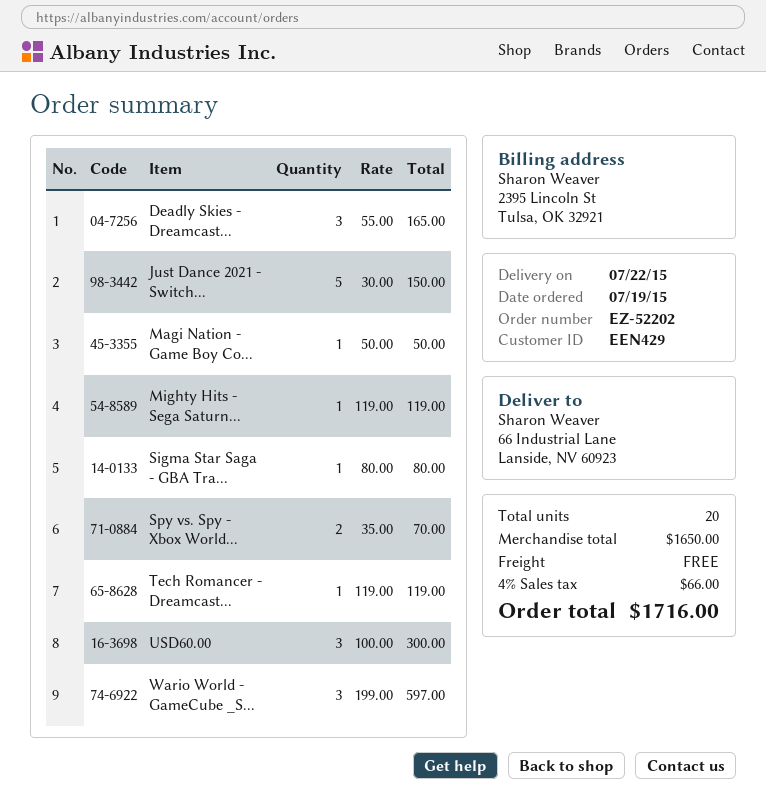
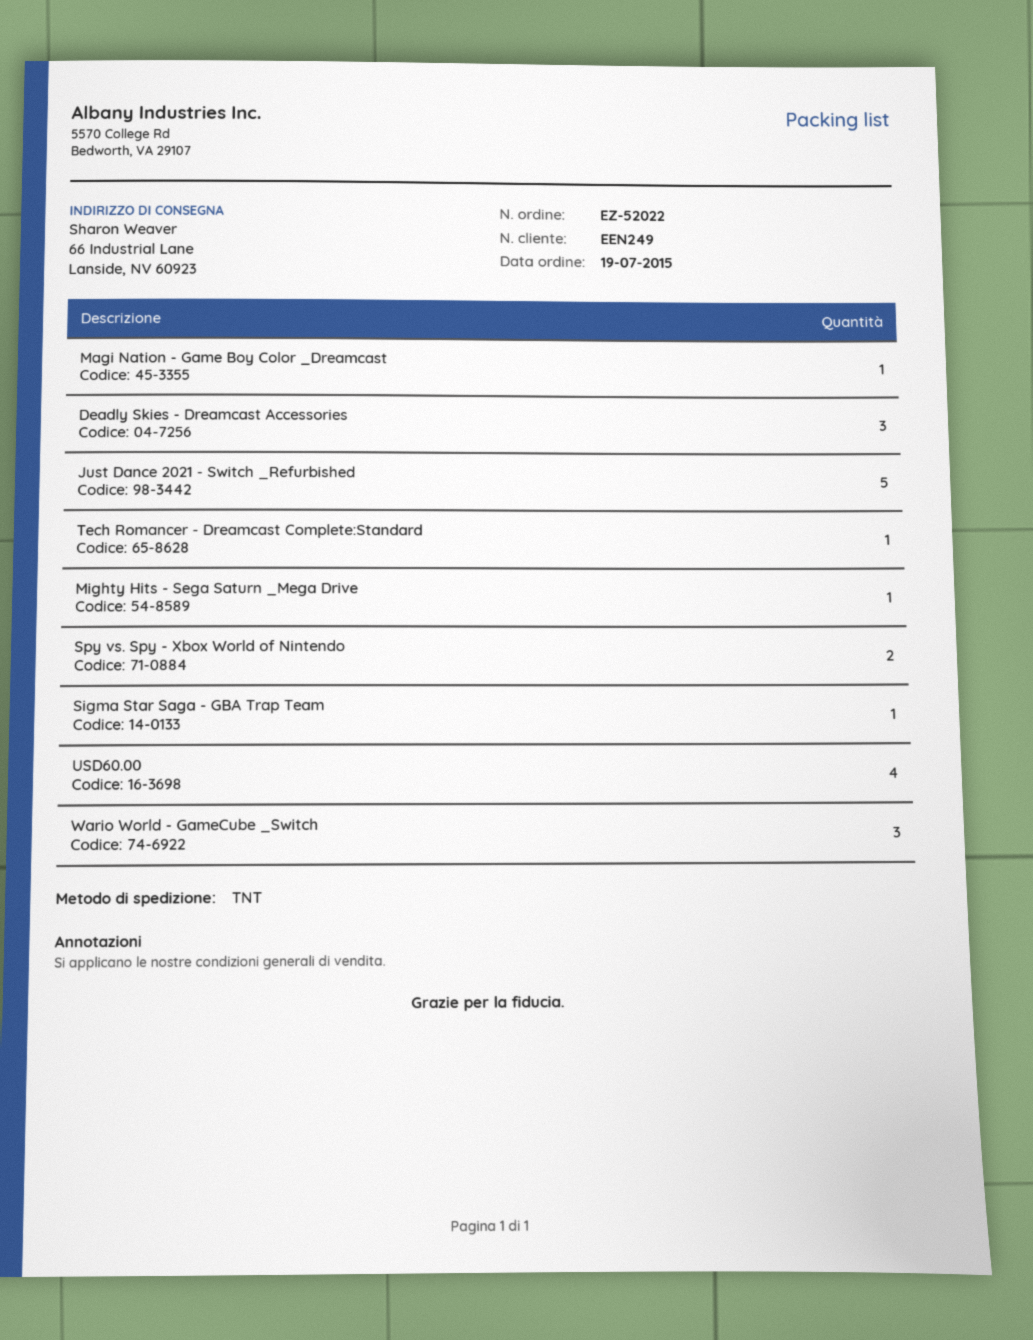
order number: EZ-52202 -> EZ-52022
customer number: EEN429 -> EEN249
USD60.00: 3 -> 4

